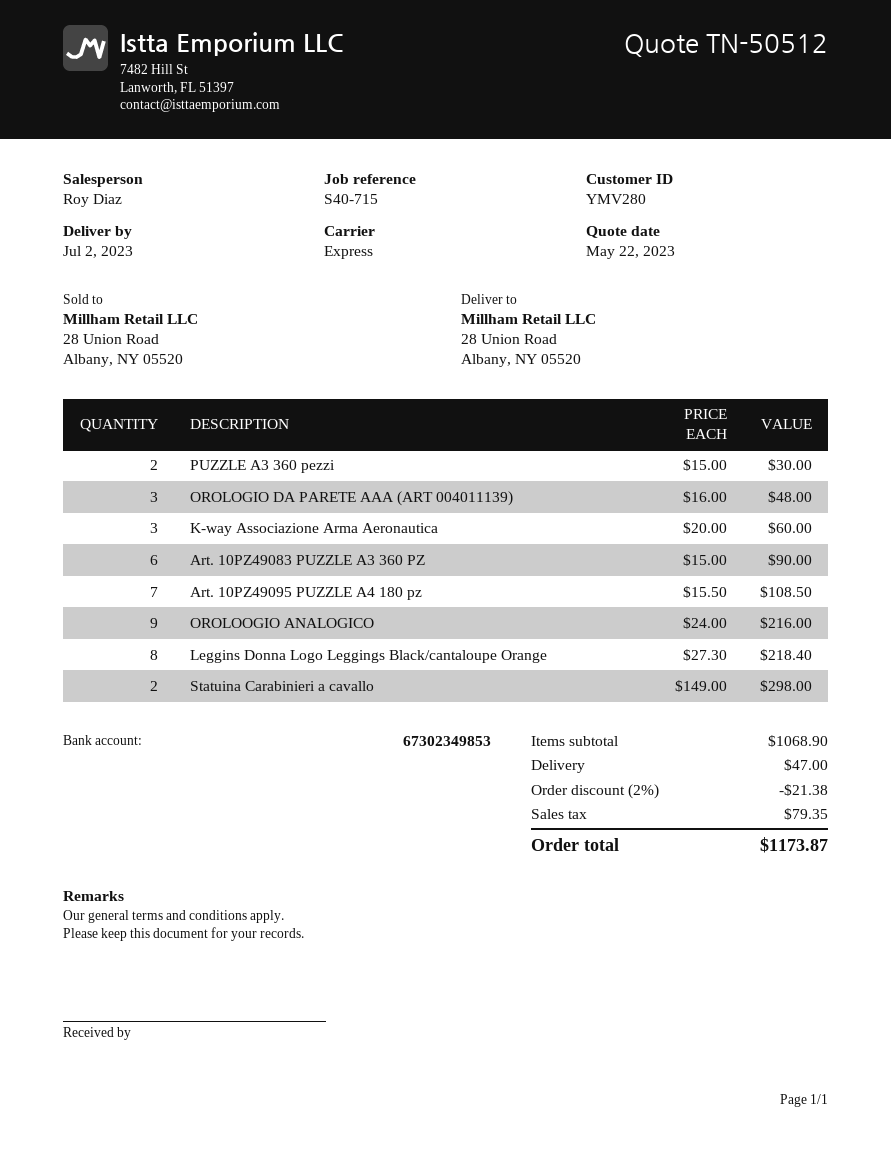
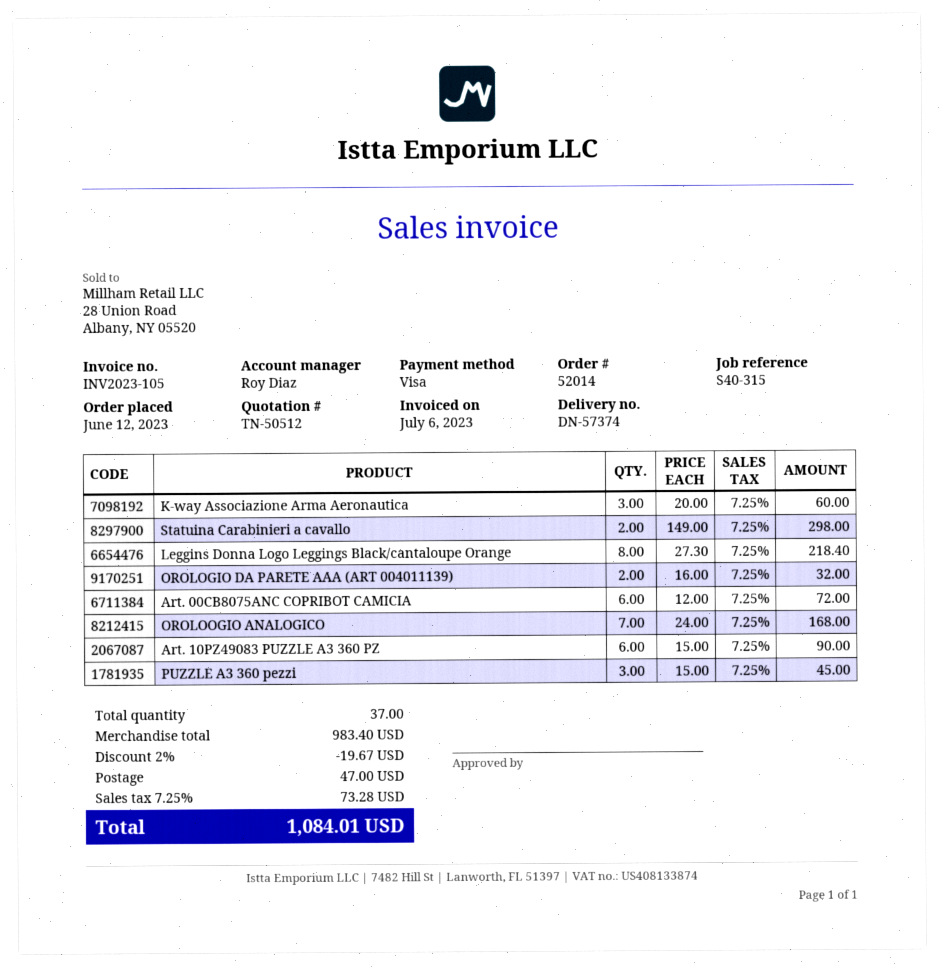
reference: S40-715 -> S40-315
PUZZLE A3 360 pezzi: 2 x 15.00 = 30.00 -> 3 x 15.00 = 45.00
OROLOGIO DA PARETE AAA (ART 004011139): 3 x 16.00 = 48.00 -> 2 x 16.00 = 32.00
Art. 10PZ49095 PUZZLE A4 180 pz: 7 x 15.50 = 108.50 -> none
OROLOOGIO ANALOGICO: 9 x 24.00 = 216.00 -> 7 x 24.00 = 168.00
Art. 00CB8075ANC COPRIBOT CAMICIA: none -> 6 x 12.00 = 72.00
subtotal: 1068.90 -> 983.40
discount: 2% = 21.38 -> 2% = 19.67
tax: 79.35 -> 73.28
total: 1173.87 -> 1084.01

